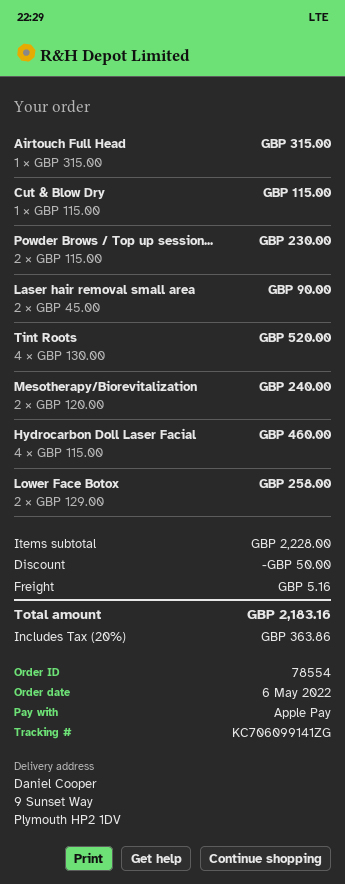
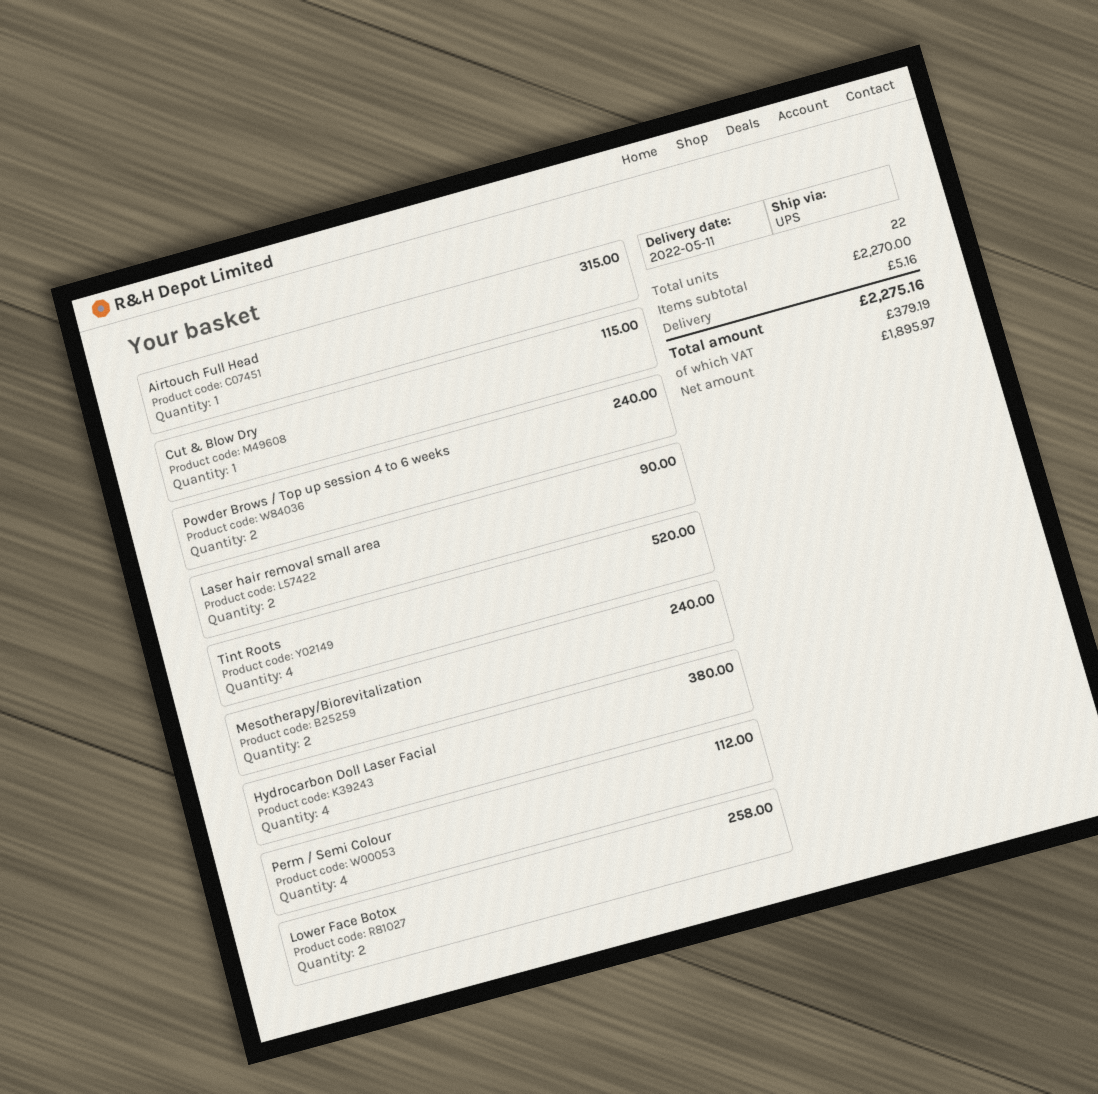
Powder Brows / Top up session...: 2 for 230.00 -> 2 for 240.00
Hydrocarbon Doll Laser Facial: 4 for 460.00 -> 4 for 380.00
Perm / Semi Colour: none -> 4 for 112.00
subtotal: 2228.00 -> 2270.00
discount: 50.00 -> none
tax: 363.86 -> 379.19
total: 2183.16 -> 2275.16

